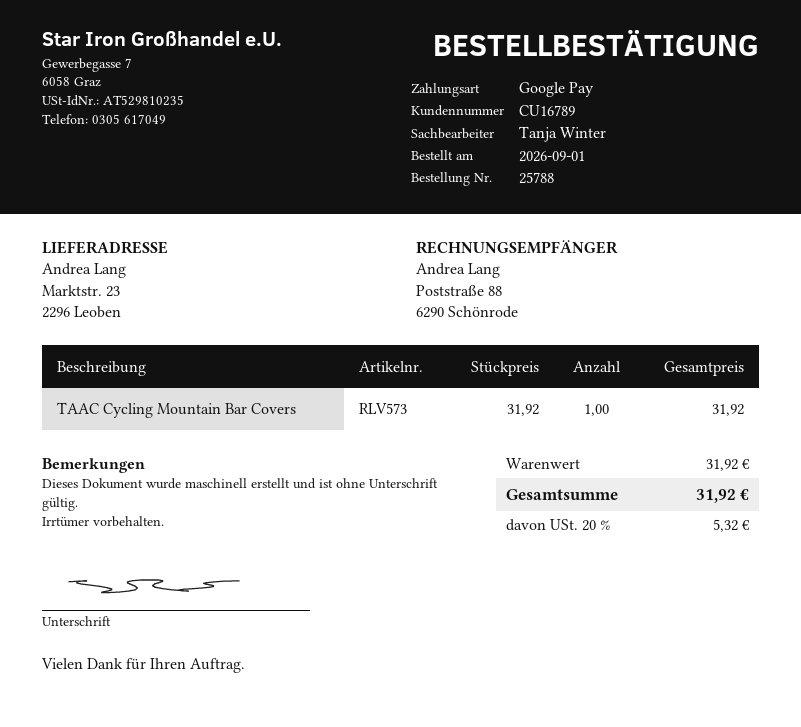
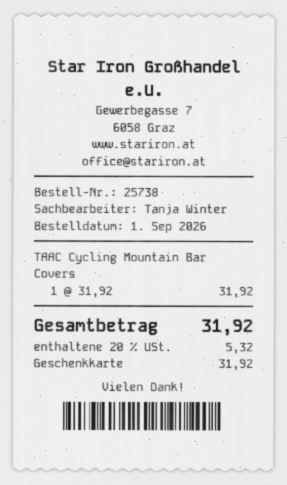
order number: 25788 -> 25738
payment method: Google Pay -> gift card

